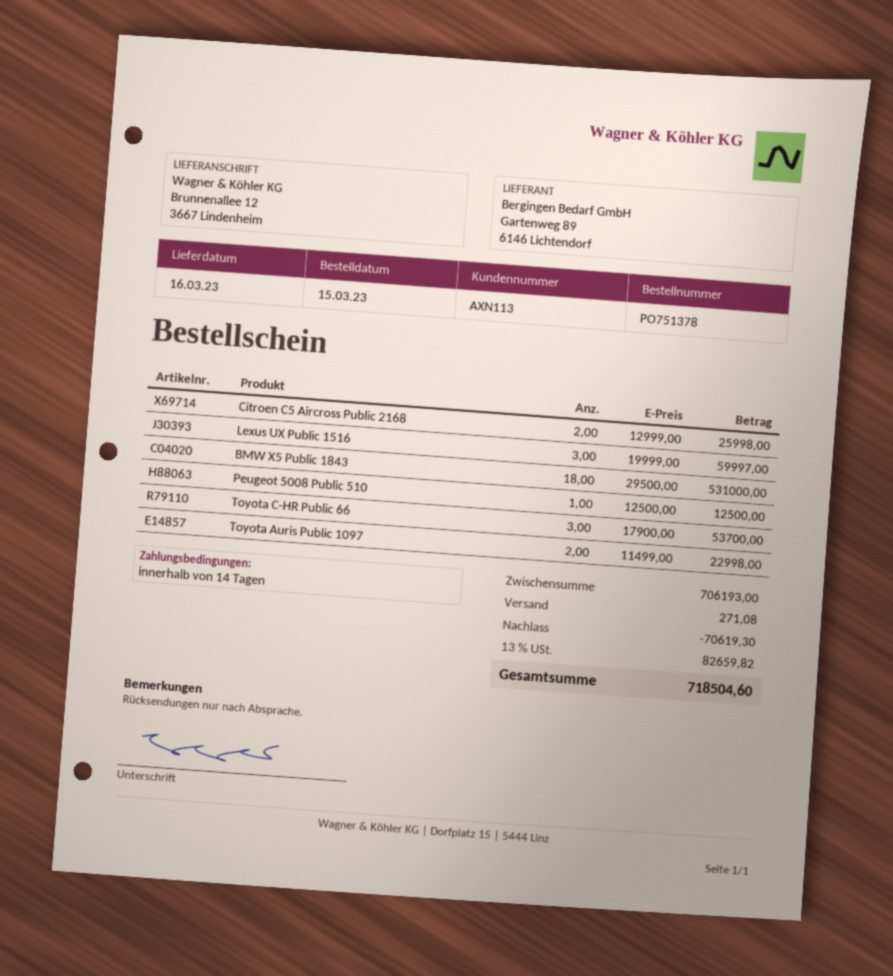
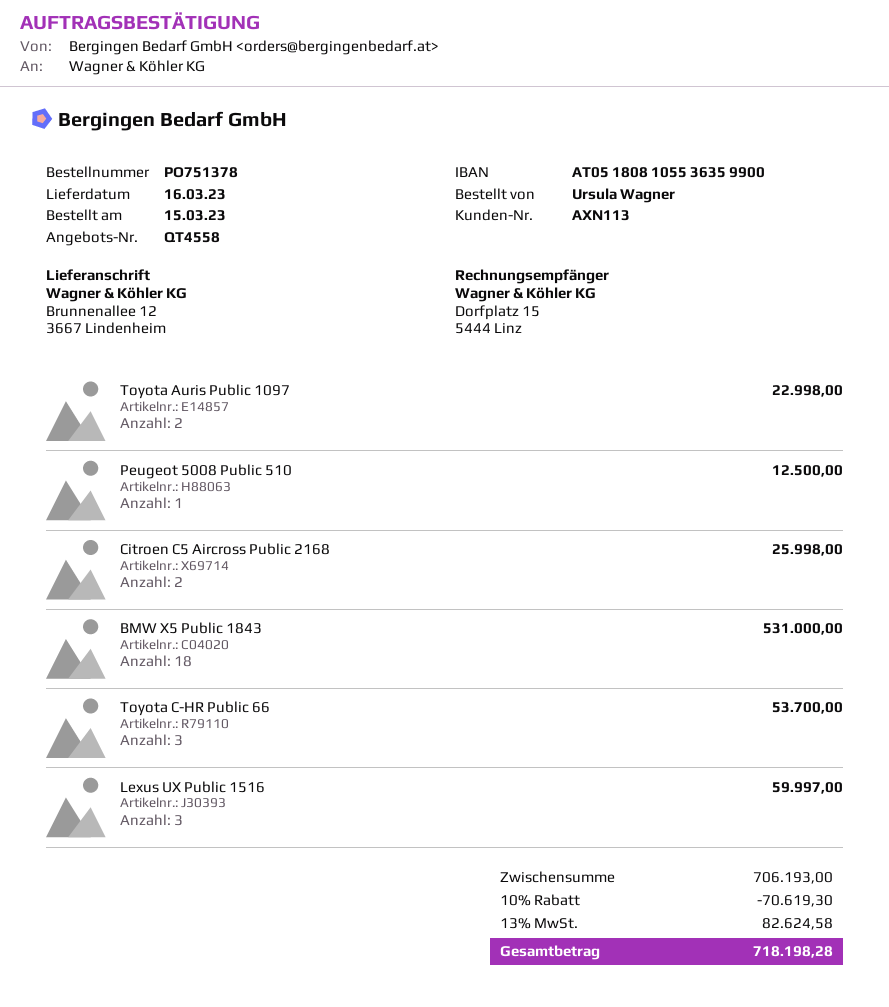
shipping: 271.08 -> none
tax: 13% = 82659.82 -> 13% = 82624.58
total: 718504.60 -> 718198.28

